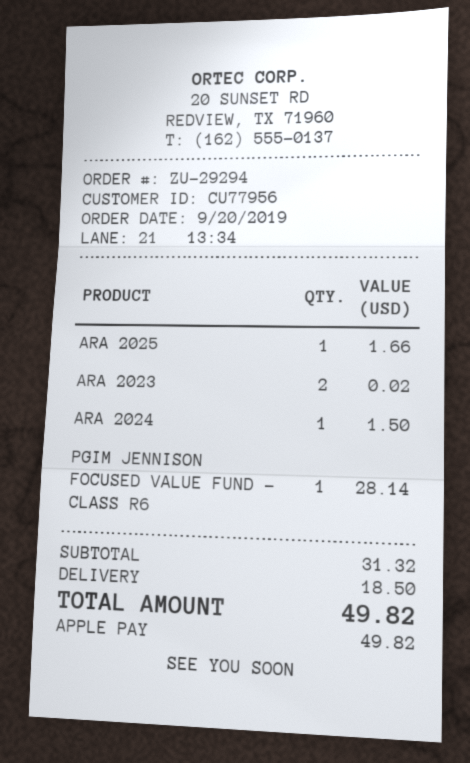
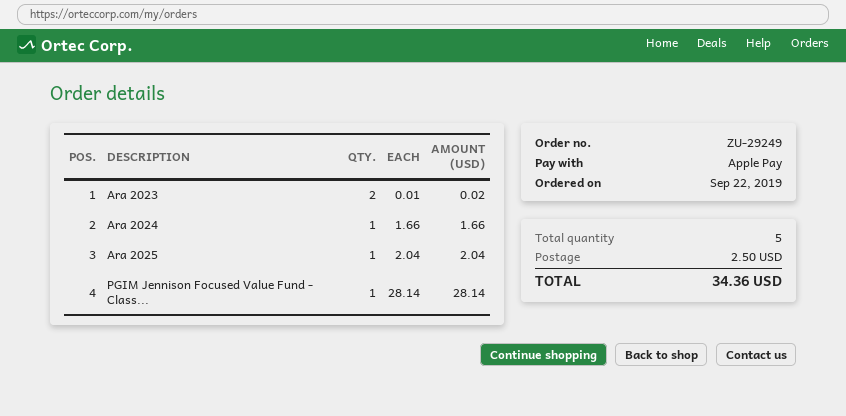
order number: ZU-29294 -> ZU-29249
order date: 2019-09-20 -> 2019-09-22
ARA 2025: 1 for 1.66 -> 1 for 2.04
ARA 2024: 1 for 1.50 -> 1 for 1.66
shipping: 18.50 -> 2.50
total: 49.82 -> 34.36

